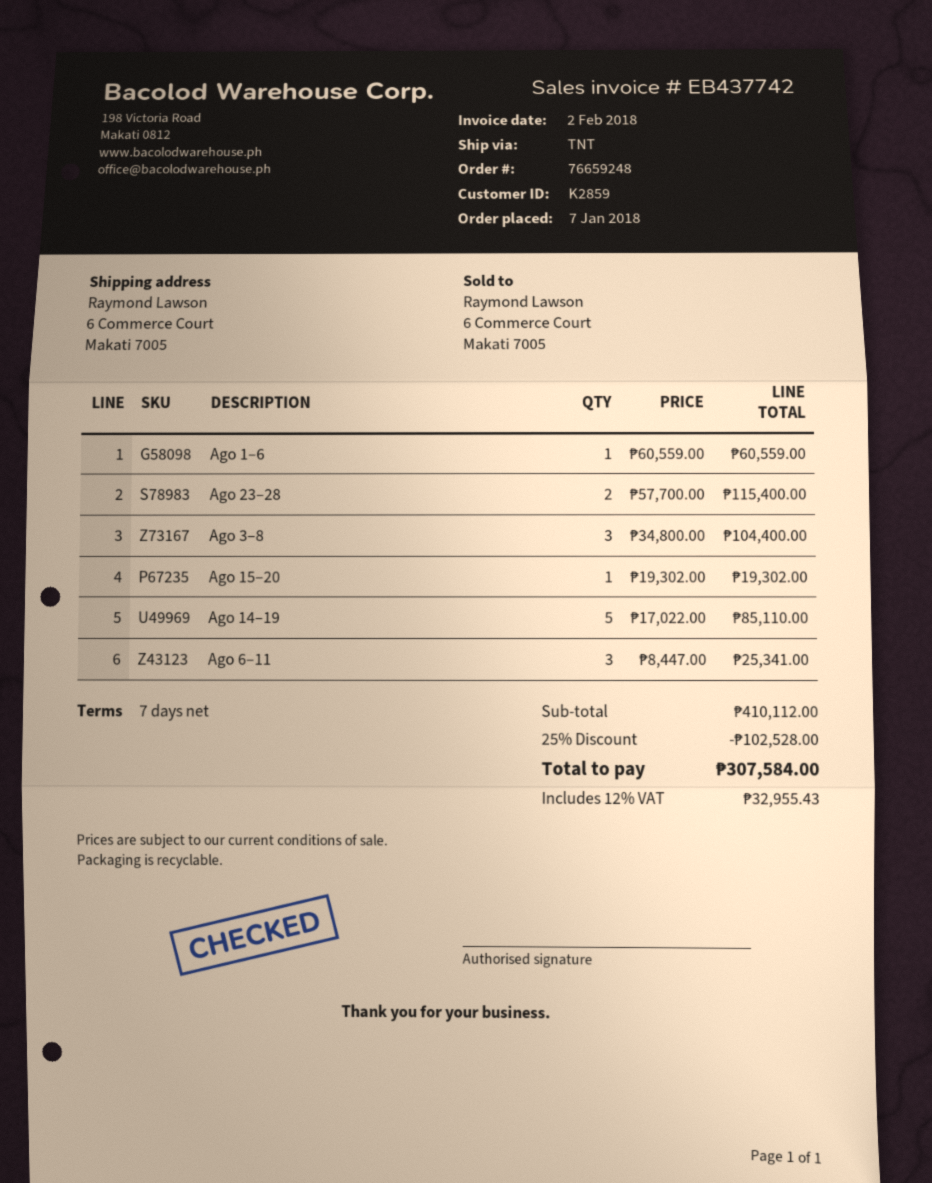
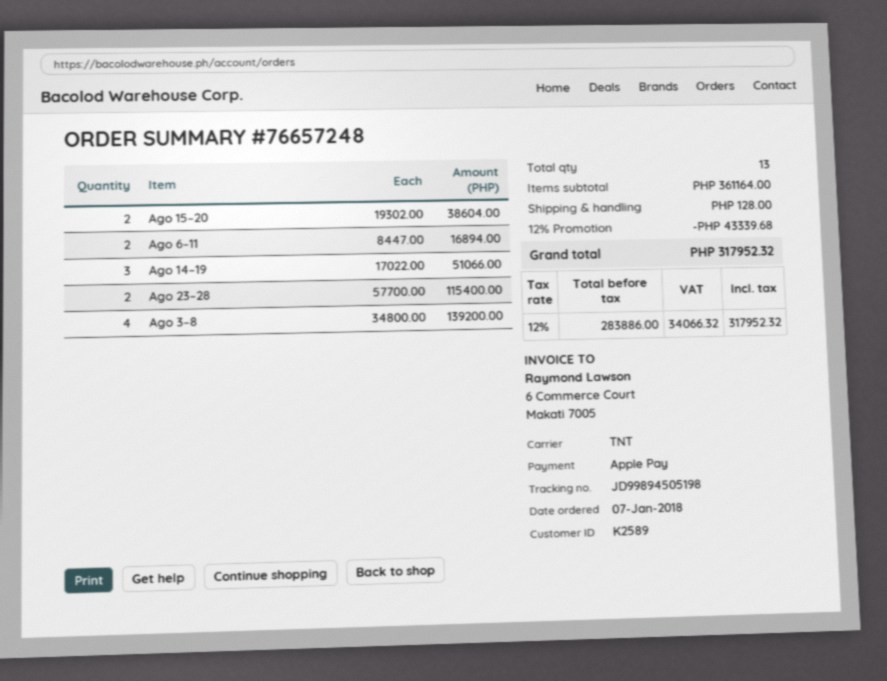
order number: 76659248 -> 76657248
customer number: K2859 -> K2589
Ago 1–6: 1 x 60559.00 = 60559.00 -> none
Ago 3–8: 3 x 34800.00 = 104400.00 -> 4 x 34800.00 = 139200.00
Ago 15–20: 1 x 19302.00 = 19302.00 -> 2 x 19302.00 = 38604.00
Ago 14–19: 5 x 17022.00 = 85110.00 -> 3 x 17022.00 = 51066.00
Ago 6–11: 3 x 8447.00 = 25341.00 -> 2 x 8447.00 = 16894.00
subtotal: 410112.00 -> 361164.00
discount: 25% = 102528.00 -> 12% = 43339.68
shipping: none -> 128.00
tax: 12% = 32955.43 -> 12% = 34066.32
total: 307584.00 -> 317952.32

